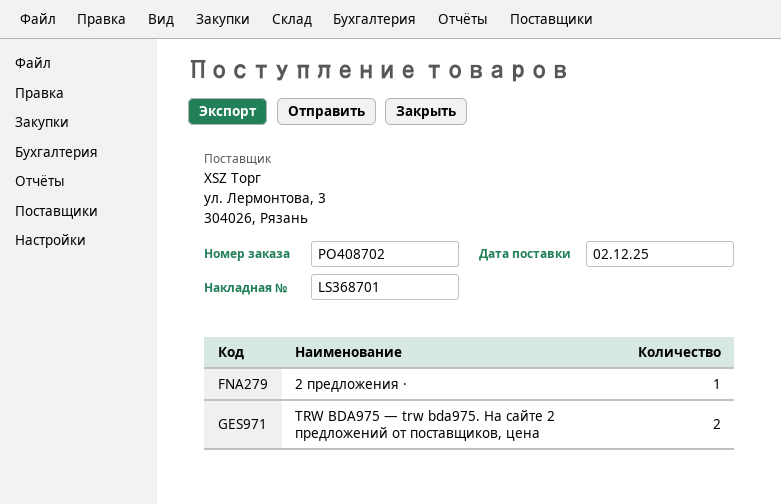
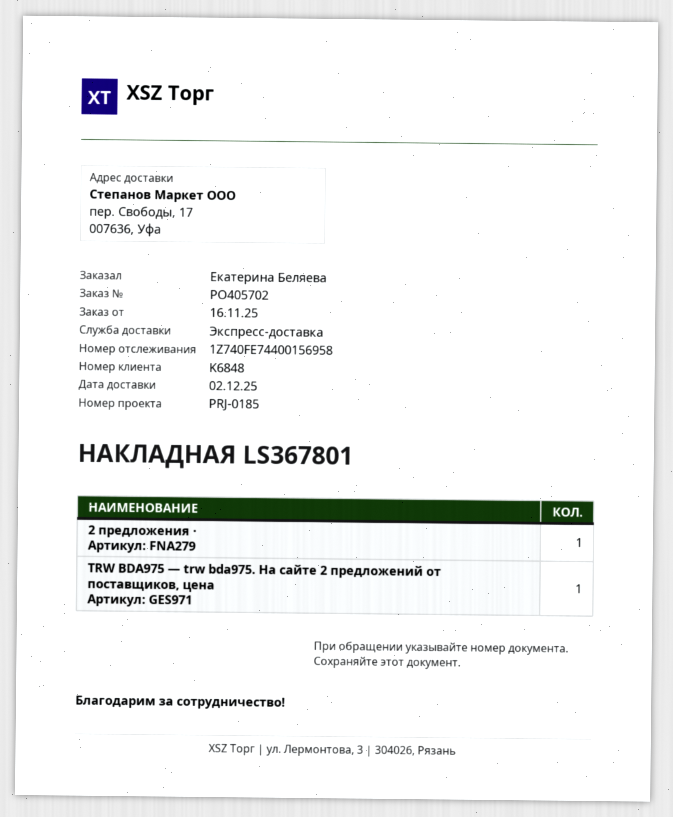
order number: PO408702 -> PO405702
delivery note number: LS368701 -> LS367801
TRW BDA975 — trw bda975. На сайте 2 предложений от поставщиков, цена: 2 -> 1

